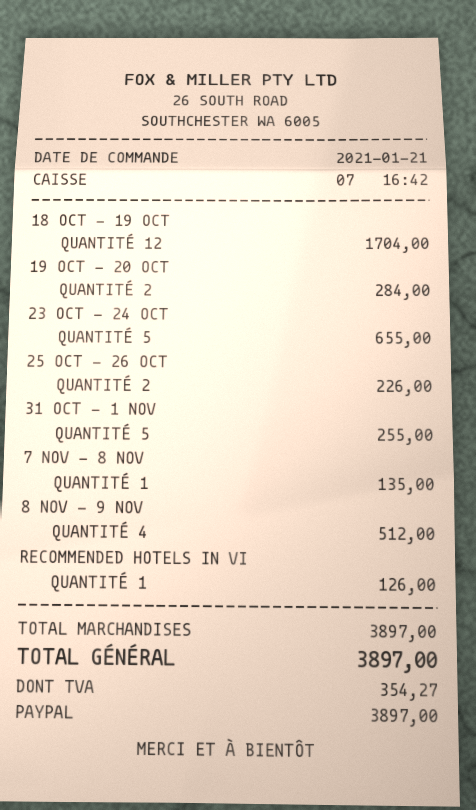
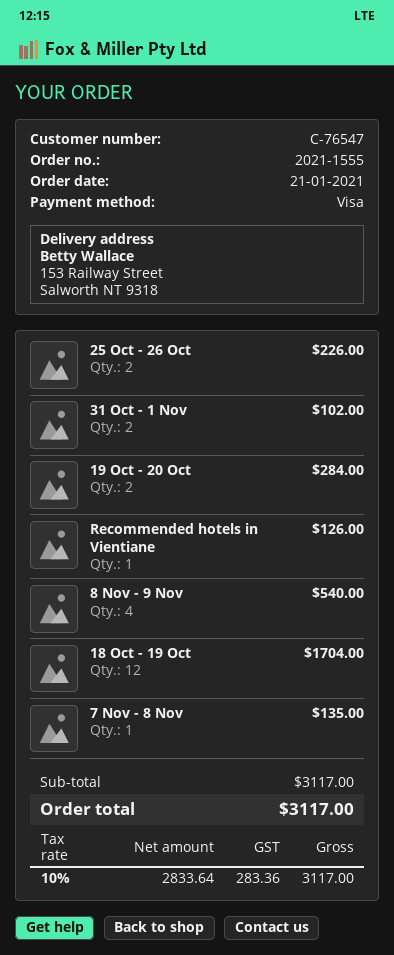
payment method: PayPal -> Visa
23 OCT - 24 OCT: 5 for 655.00 -> none
31 OCT - 1 NOV: 5 for 255.00 -> 2 for 102.00
8 NOV - 9 NOV: 4 for 512.00 -> 4 for 540.00
subtotal: 3897.00 -> 3117.00
tax: 354.27 -> 283.36
total: 3897.00 -> 3117.00

